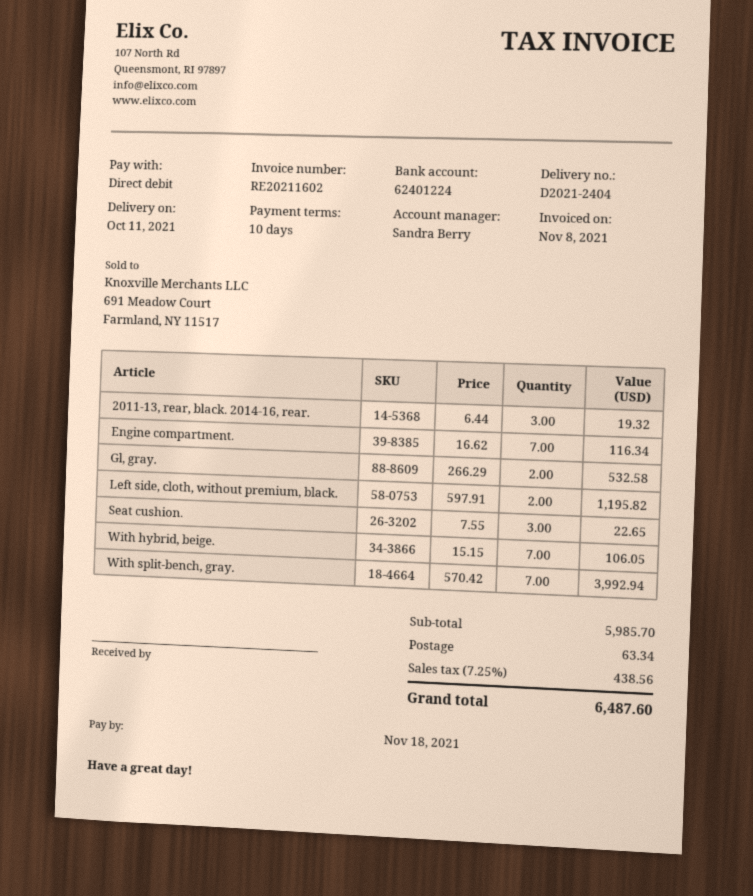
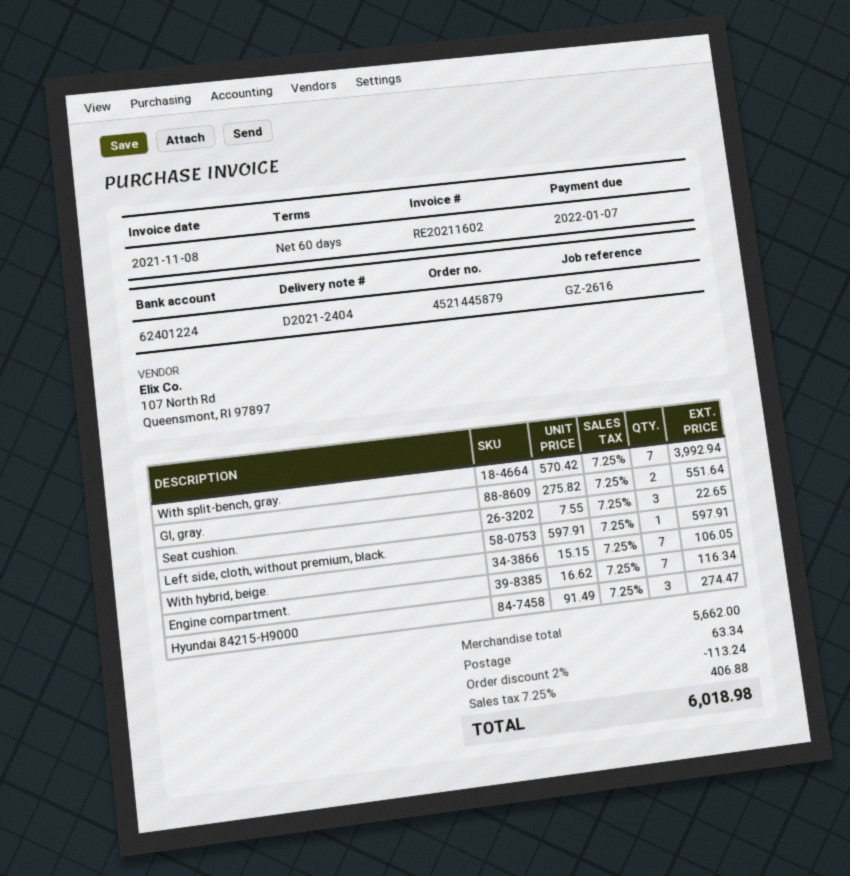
payment terms: 10 days -> 60 days
due date: 2021-11-18 -> 2022-01-07
2011-13, rear, black. 2014-16, rear.: 3 x 6.44 = 19.32 -> none
Gl, gray.: 2 x 266.29 = 532.58 -> 2 x 275.82 = 551.64
Left side, cloth, without premium, black.: 2 x 597.91 = 1195.82 -> 1 x 597.91 = 597.91
Hyundai 84215-H9000: none -> 3 x 91.49 = 274.47
subtotal: 5985.70 -> 5662.00
discount: none -> 2% = 113.24
tax: 7.25% = 438.56 -> 7.25% = 406.88
total: 6487.60 -> 6018.98

